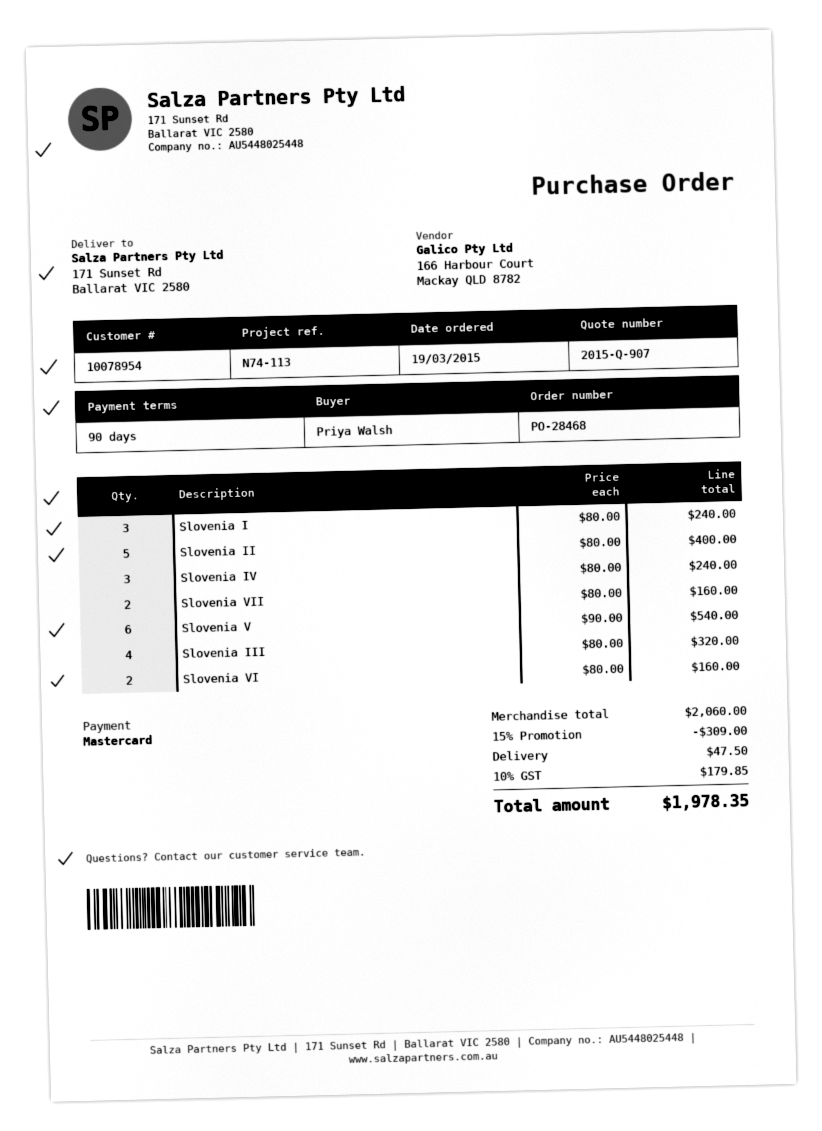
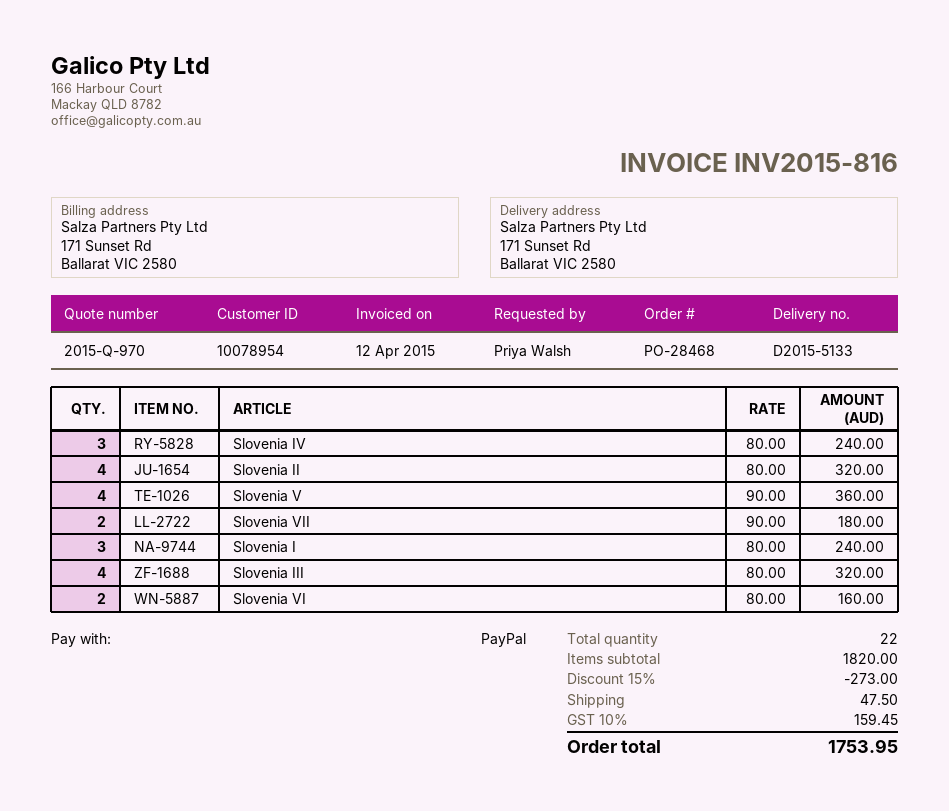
quote number: 2015-Q-907 -> 2015-Q-970
payment method: Mastercard -> PayPal
Slovenia II: 5 x 80.00 = 400.00 -> 4 x 80.00 = 320.00
Slovenia VII: 2 x 80.00 = 160.00 -> 2 x 90.00 = 180.00
Slovenia V: 6 x 90.00 = 540.00 -> 4 x 90.00 = 360.00
subtotal: 2060.00 -> 1820.00
discount: 15% = 309.00 -> 15% = 273.00
tax: 10% = 179.85 -> 10% = 159.45
total: 1978.35 -> 1753.95

